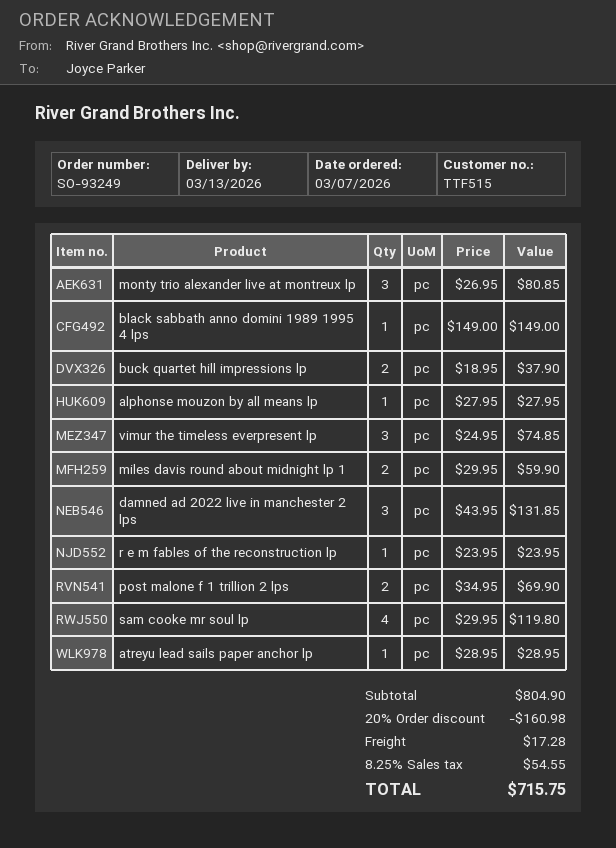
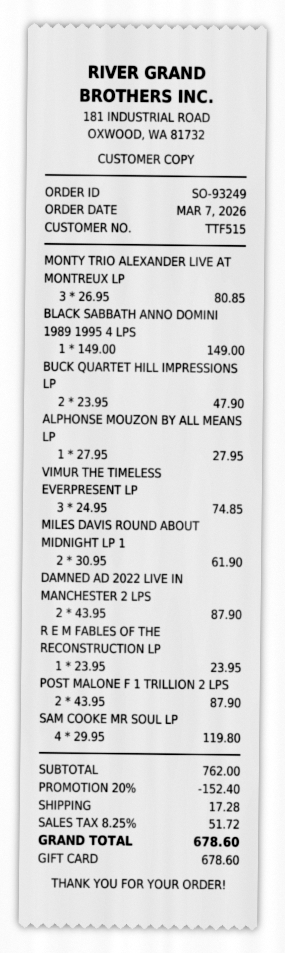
buck quartet hill impressions lp: 2 x 18.95 = 37.90 -> 2 x 23.95 = 47.90
miles davis round about midnight lp 1: 2 x 29.95 = 59.90 -> 2 x 30.95 = 61.90
damned ad 2022 live in manchester 2 lps: 3 x 43.95 = 131.85 -> 2 x 43.95 = 87.90
post malone f 1 trillion 2 lps: 2 x 34.95 = 69.90 -> 2 x 43.95 = 87.90
atreyu lead sails paper anchor lp: 1 x 28.95 = 28.95 -> none
subtotal: 804.90 -> 762.00
discount: 20% = 160.98 -> 20% = 152.40
tax: 8.25% = 54.55 -> 8.25% = 51.72
total: 715.75 -> 678.60

